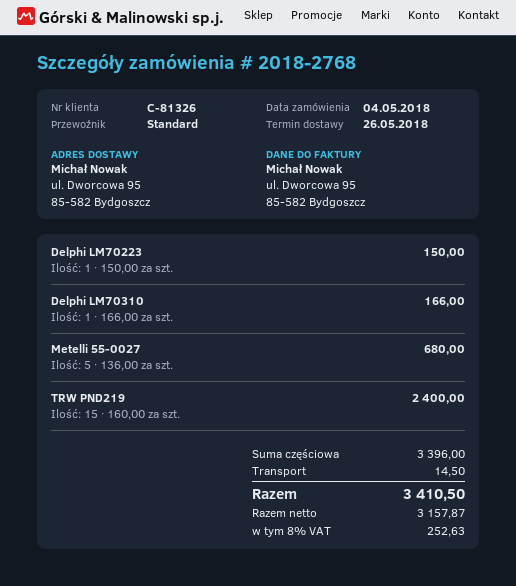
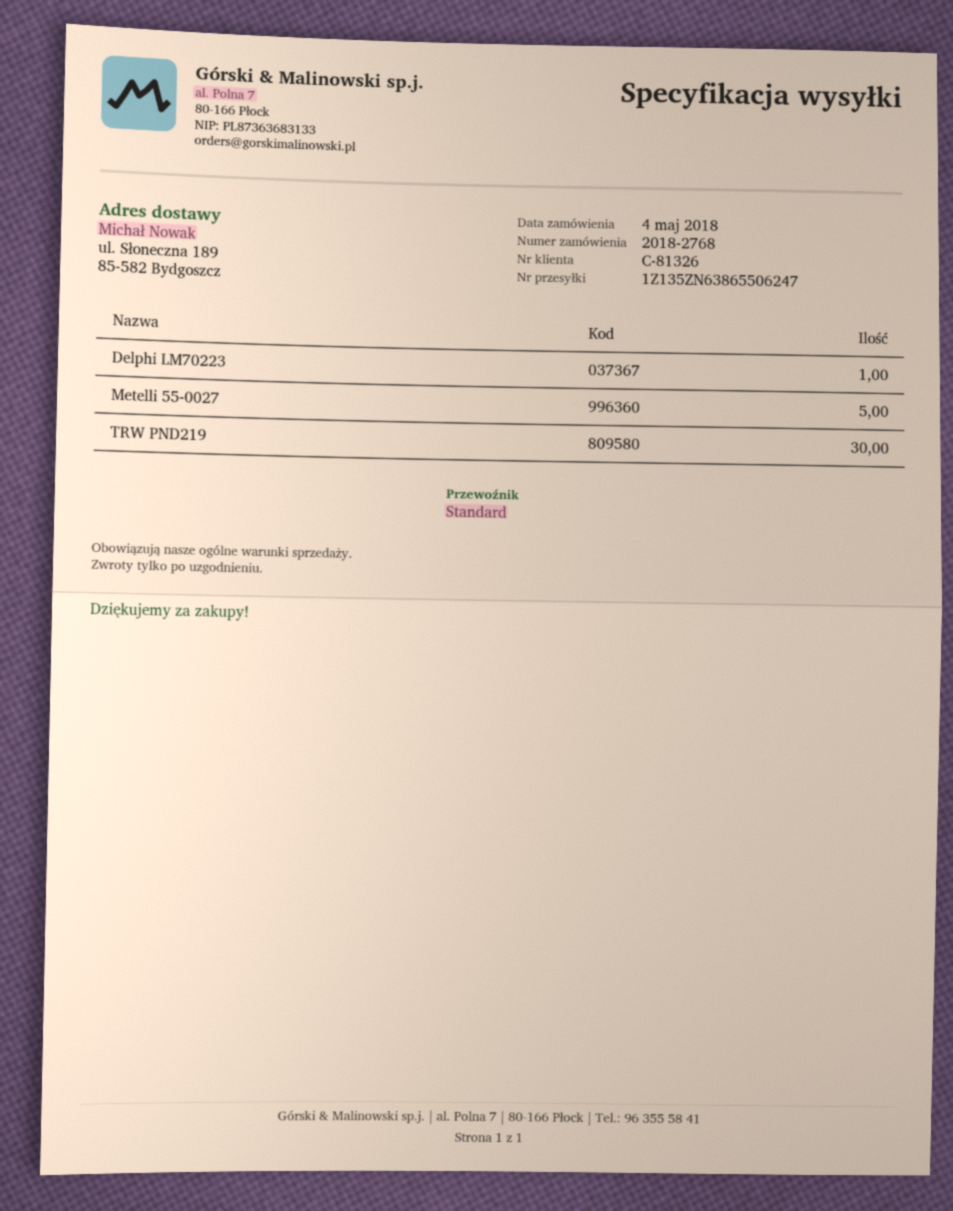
ship to: ul. Dworcowa 95, 85-582 Bydgoszcz -> ul. Słoneczna 189, 85-582 Bydgoszcz
Delphi LM70310: 1 -> none
TRW PND219: 15 -> 30

